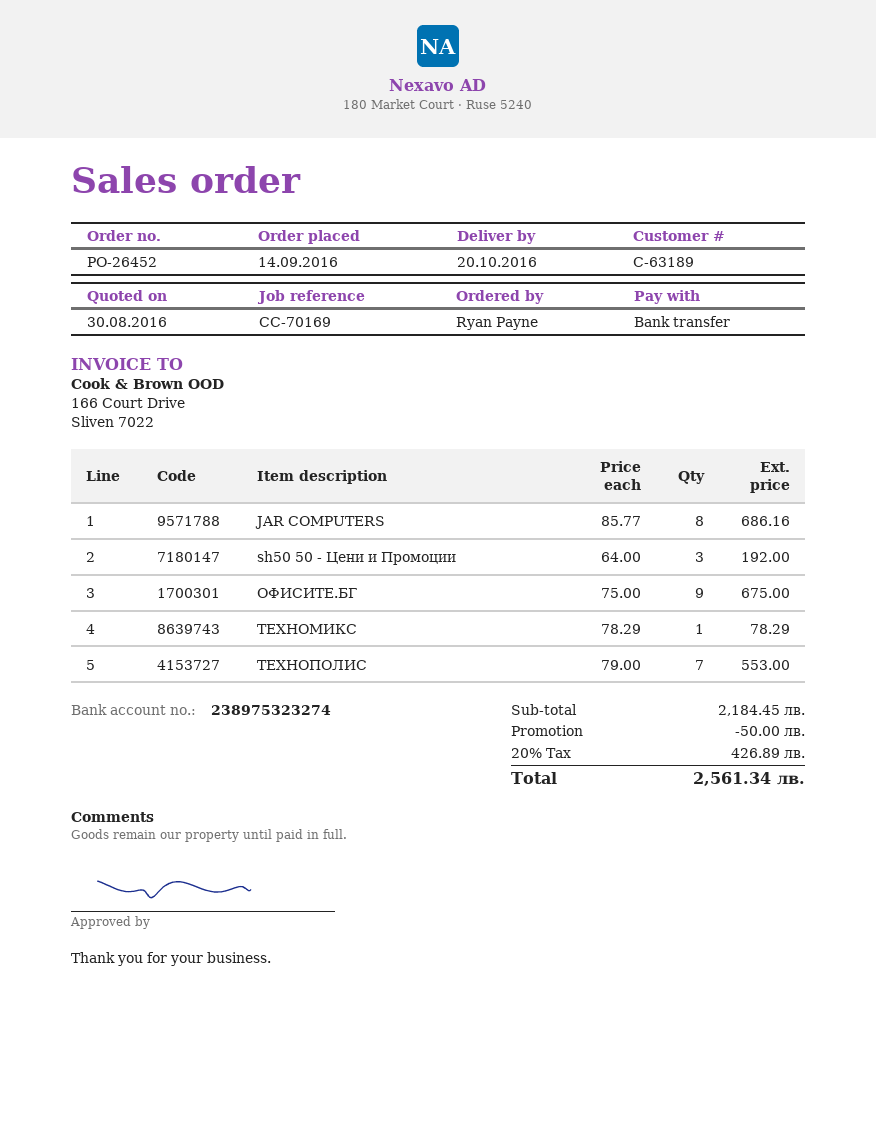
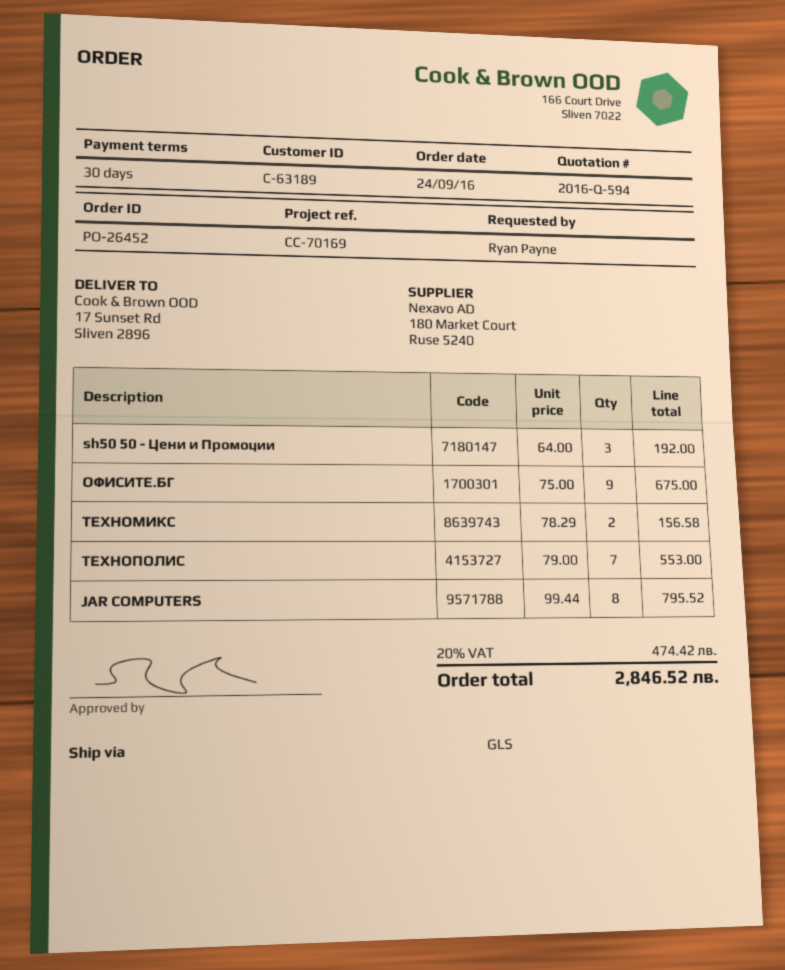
order date: 2016-09-14 -> 2016-09-24
JAR COMPUTERS: 8 x 85.77 = 686.16 -> 8 x 99.44 = 795.52
ТЕХНОМИКС: 1 x 78.29 = 78.29 -> 2 x 78.29 = 156.58
discount: 50.00 -> none
tax: 20% = 426.89 -> 20% = 474.42
total: 2561.34 -> 2846.52

